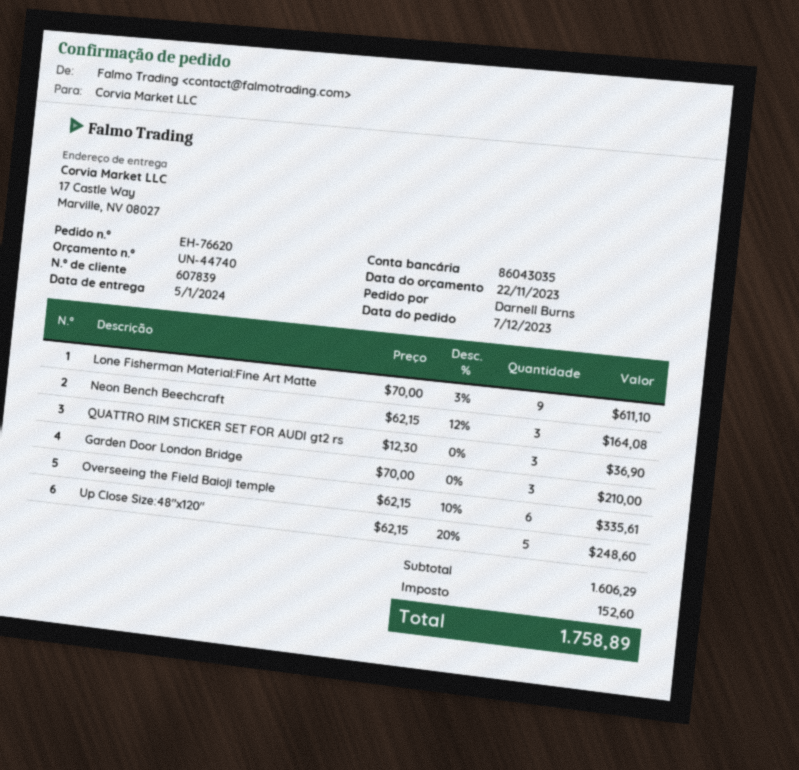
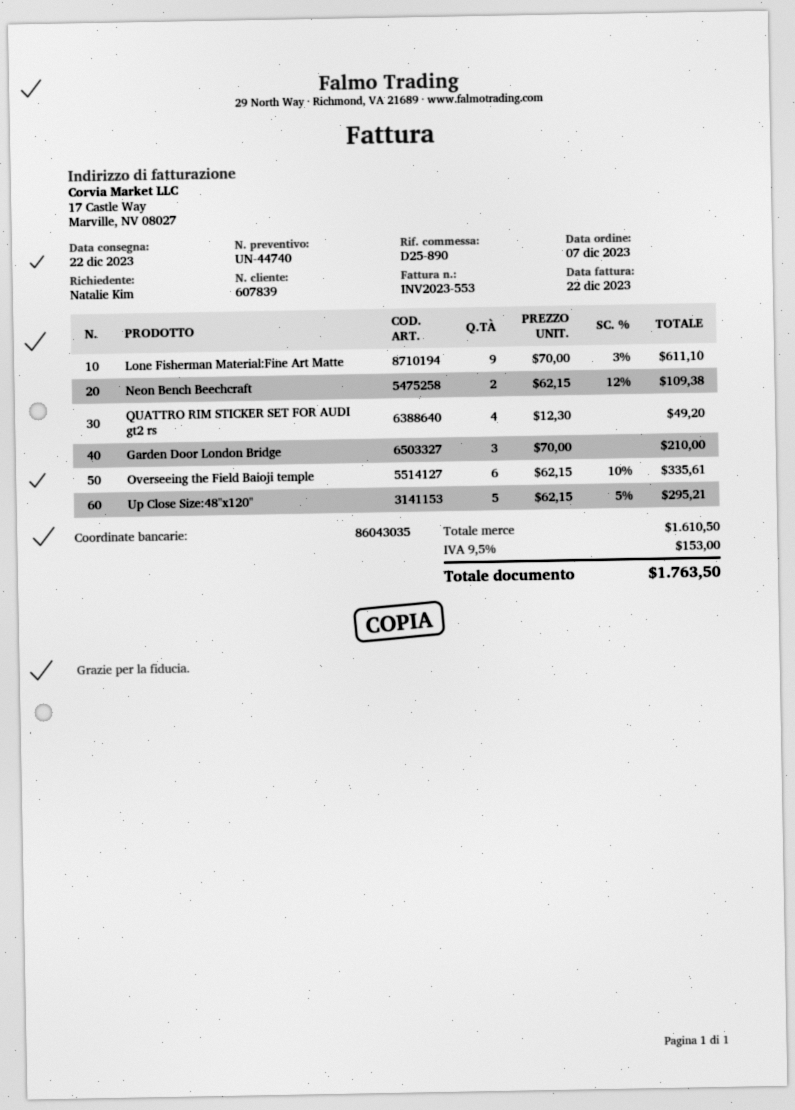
delivery date: 2024-01-05 -> 2023-12-22
ordered by: Darnell Burns -> Natalie Kim
Neon Bench Beechcraft: 3 x 62.15 - 12% = 164.08 -> 2 x 62.15 - 12% = 109.38
QUATTRO RIM STICKER SET FOR AUDI gt2 rs: 3 x 12.30 = 36.90 -> 4 x 12.30 = 49.20
Up Close Size:48"x120": 5 x 62.15 - 20% = 248.60 -> 5 x 62.15 - 5% = 295.21
subtotal: 1606.29 -> 1610.50
tax: 152.60 -> 153.00
total: 1758.89 -> 1763.50

